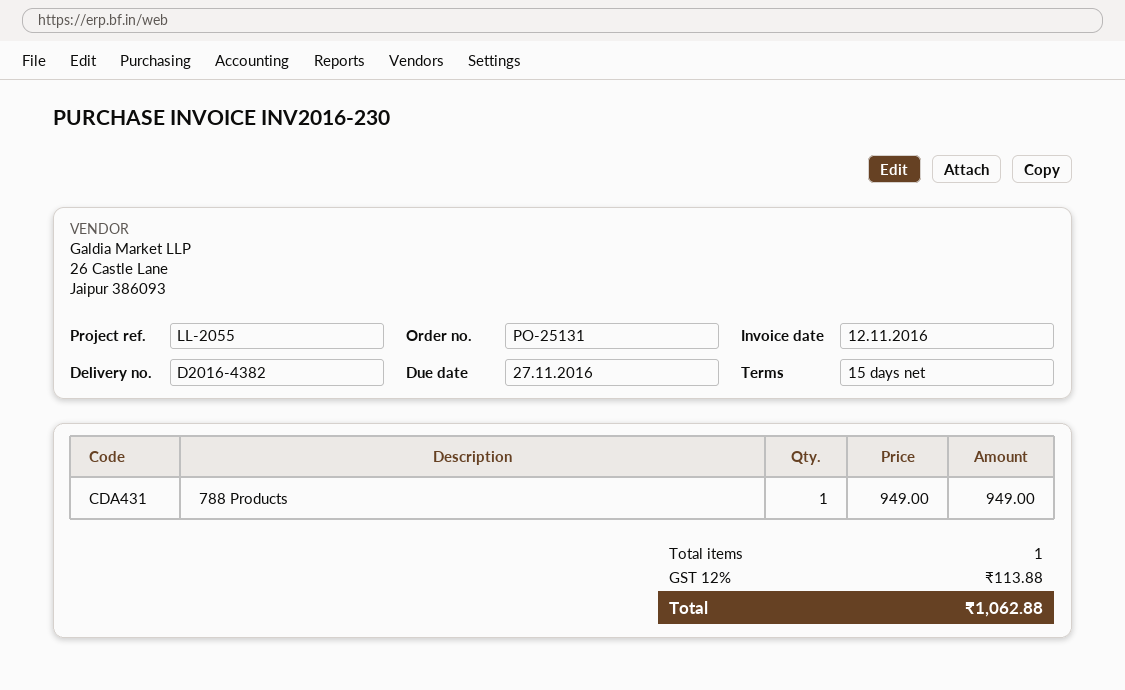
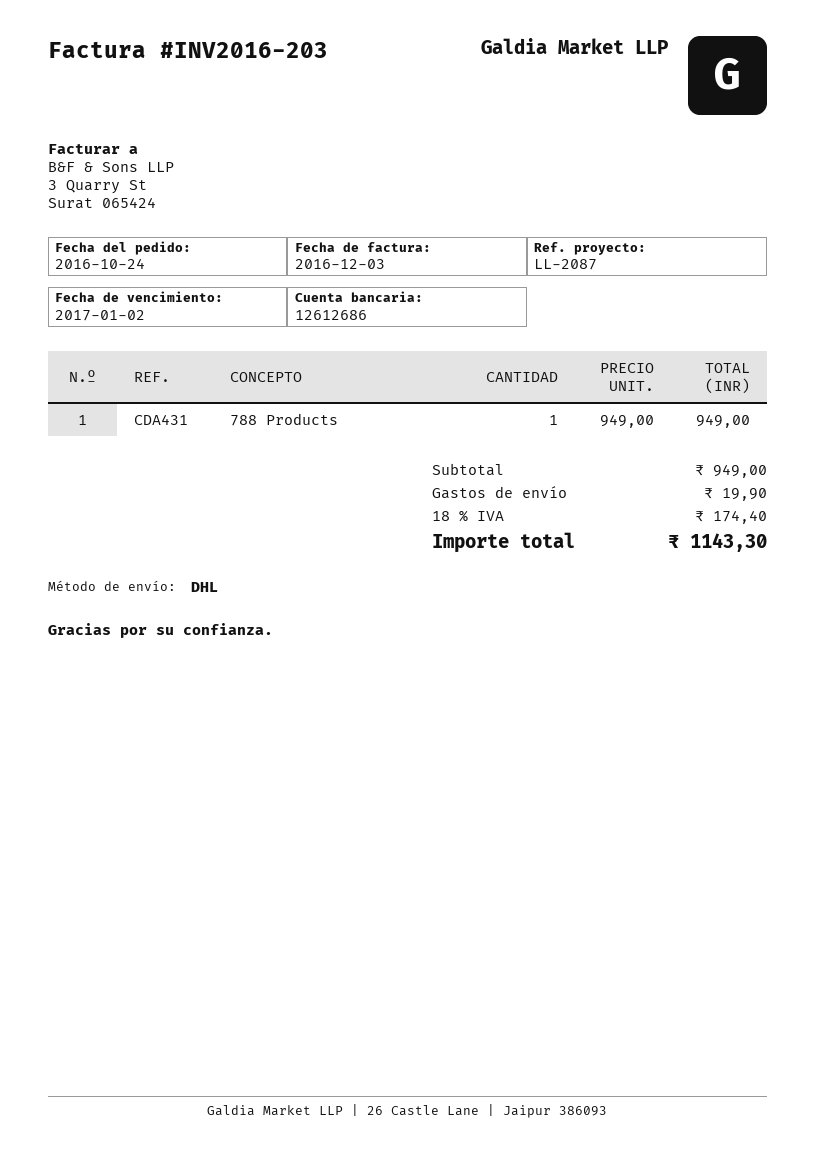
invoice number: INV2016-230 -> INV2016-203
invoice date: 2016-11-12 -> 2016-12-03
due date: 2016-11-27 -> 2017-01-02
reference: LL-2055 -> LL-2087
shipping: none -> 19.90
tax: 12% = 113.88 -> 18% = 174.40
total: 1062.88 -> 1143.30

